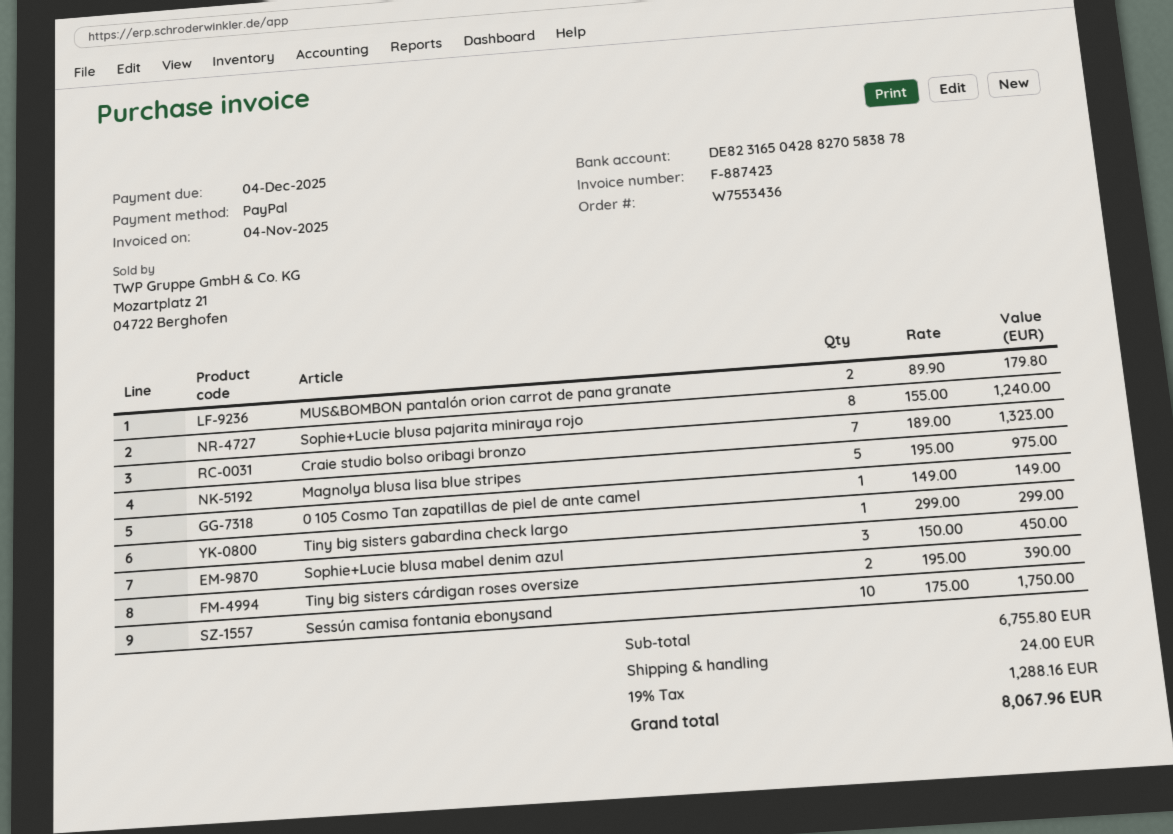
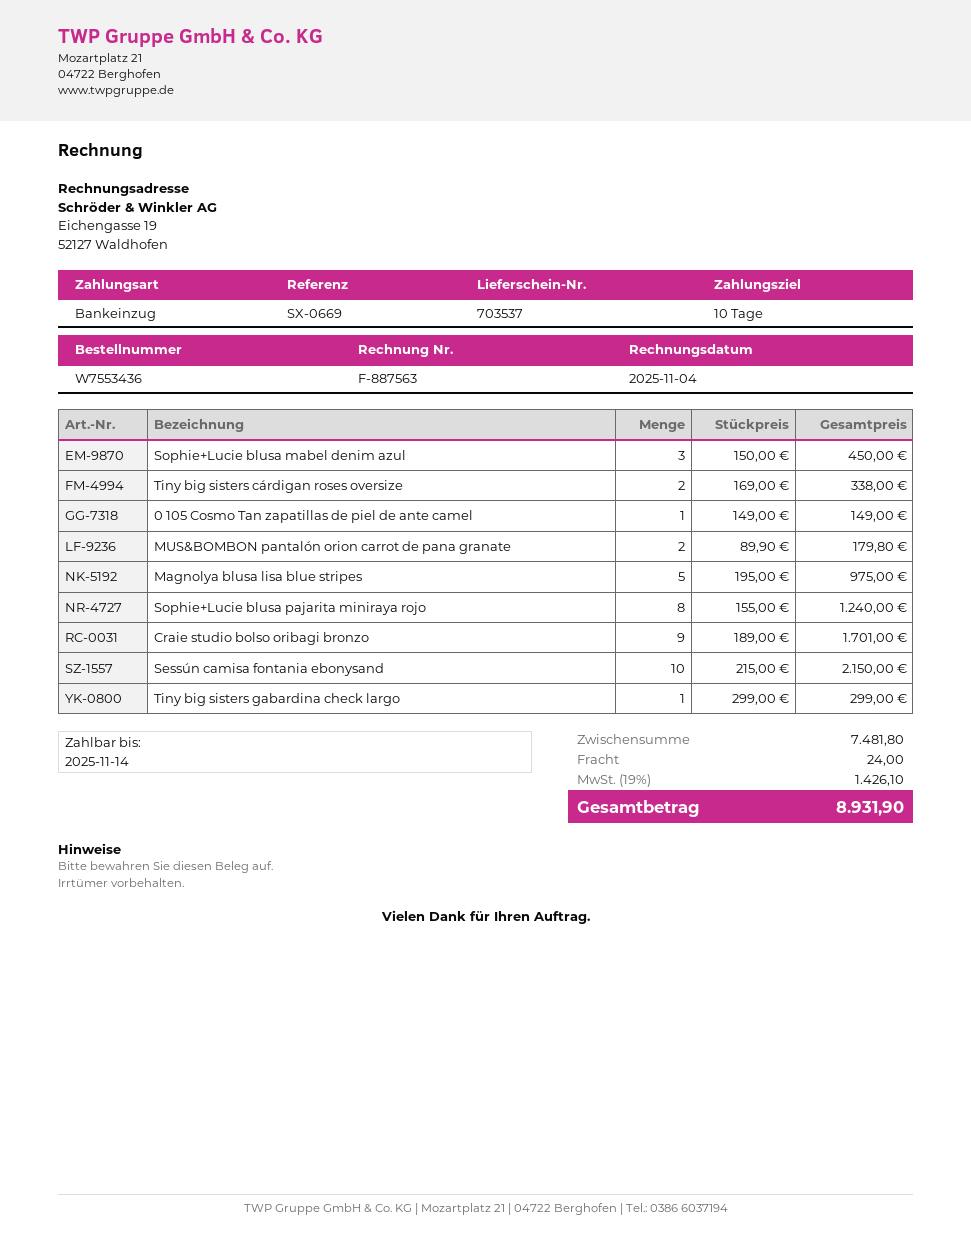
invoice number: F-887423 -> F-887563
due date: 2025-12-04 -> 2025-11-14
payment method: PayPal -> direct debit
Craie studio bolso oribagi bronzo: 7 x 189.00 = 1323.00 -> 9 x 189.00 = 1701.00
Tiny big sisters cárdigan roses oversize: 2 x 195.00 = 390.00 -> 2 x 169.00 = 338.00
Sessún camisa fontania ebonysand: 10 x 175.00 = 1750.00 -> 10 x 215.00 = 2150.00
subtotal: 6755.80 -> 7481.80
tax: 19% = 1288.16 -> 19% = 1426.10
total: 8067.96 -> 8931.90

